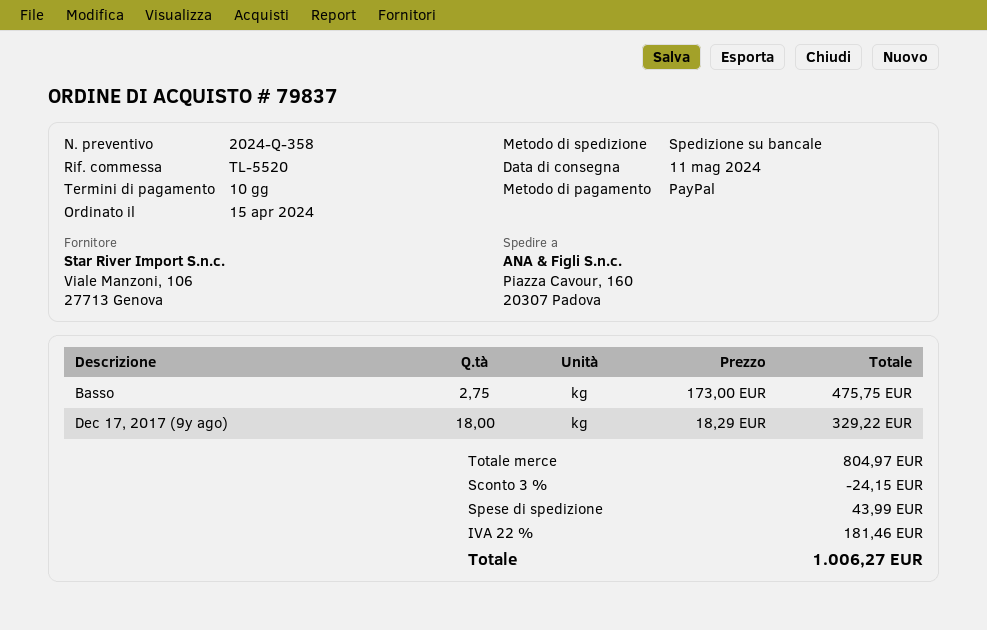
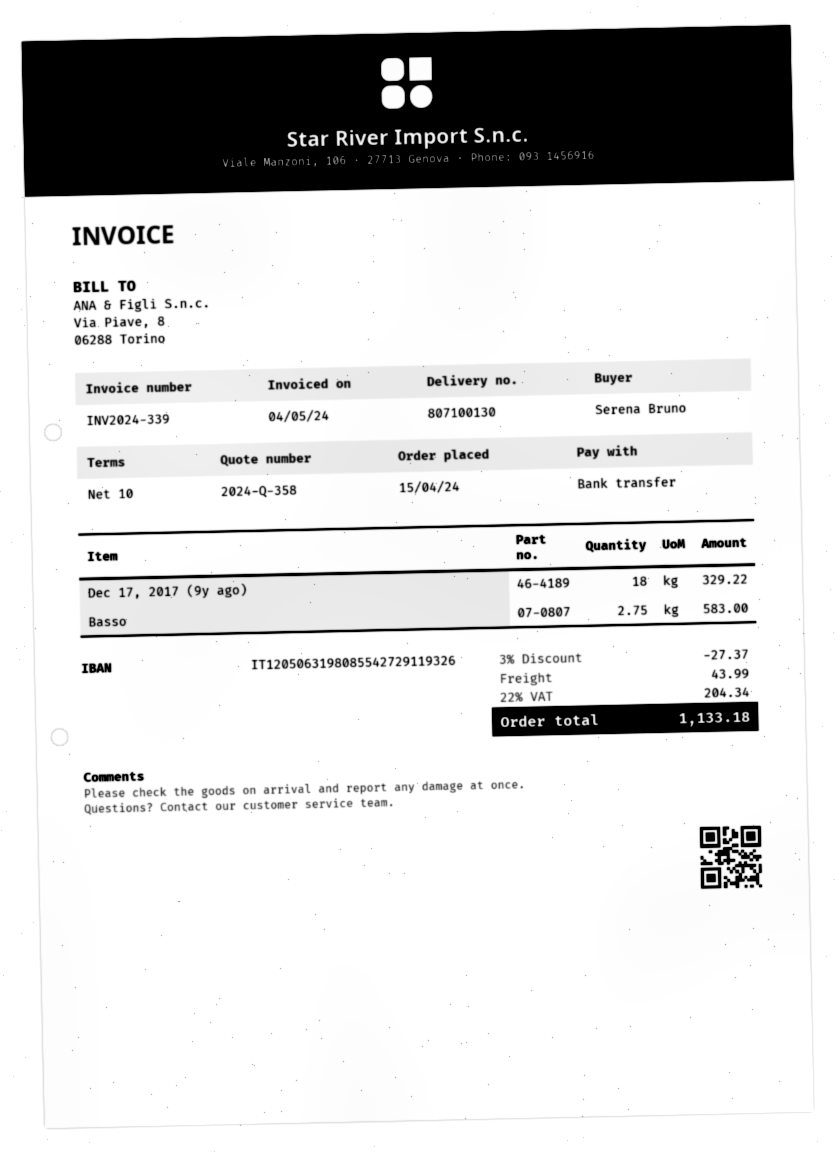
payment method: PayPal -> bank transfer
Basso: 2.75 for 475.75 -> 2.75 for 583.00
discount: 3% = 24.15 -> 3% = 27.37
tax: 22% = 181.46 -> 22% = 204.34
total: 1006.27 -> 1133.18

